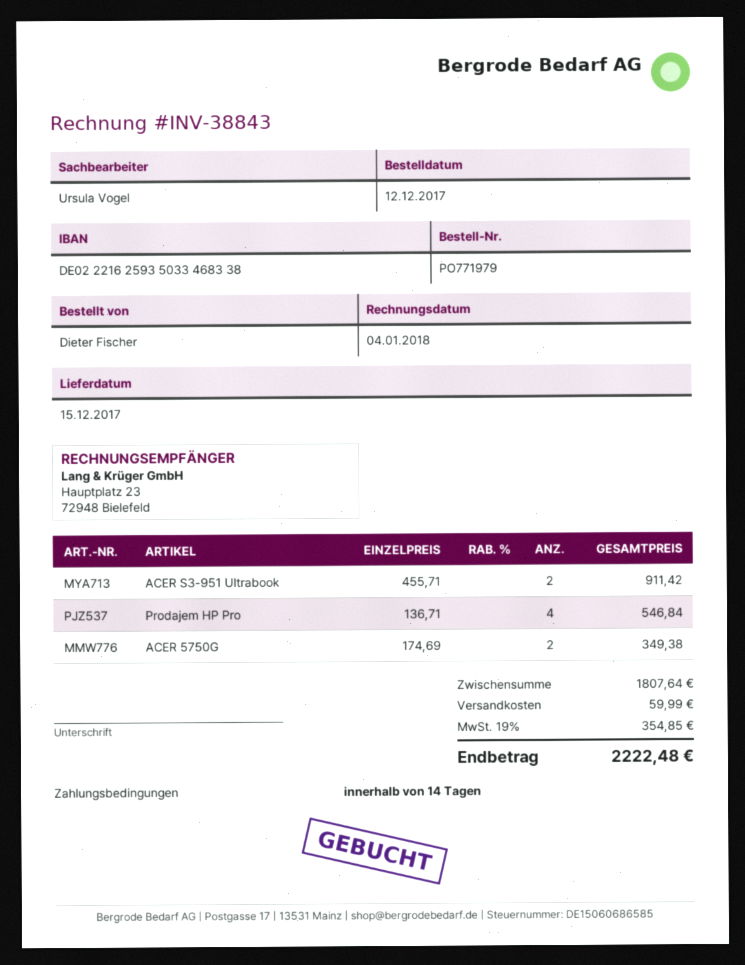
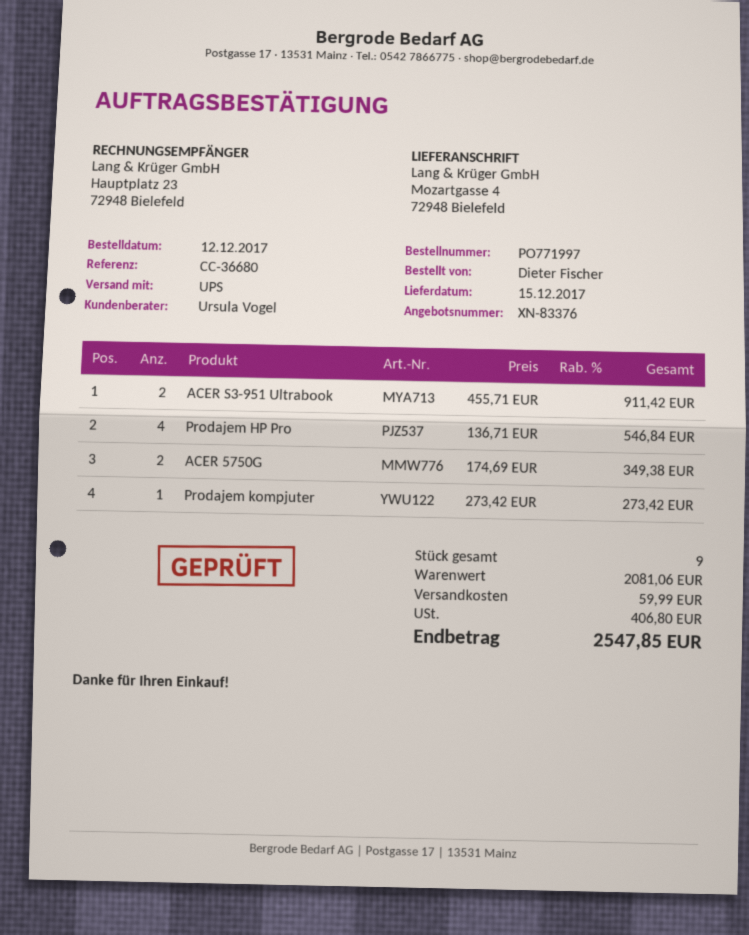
order number: PO771979 -> PO771997
Prodajem kompjuter: none -> 1 x 273.42 = 273.42
subtotal: 1807.64 -> 2081.06
tax: 354.85 -> 406.80
total: 2222.48 -> 2547.85

